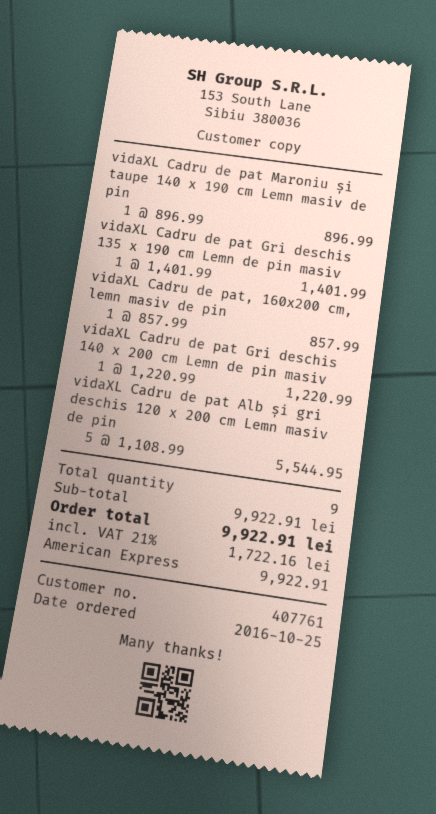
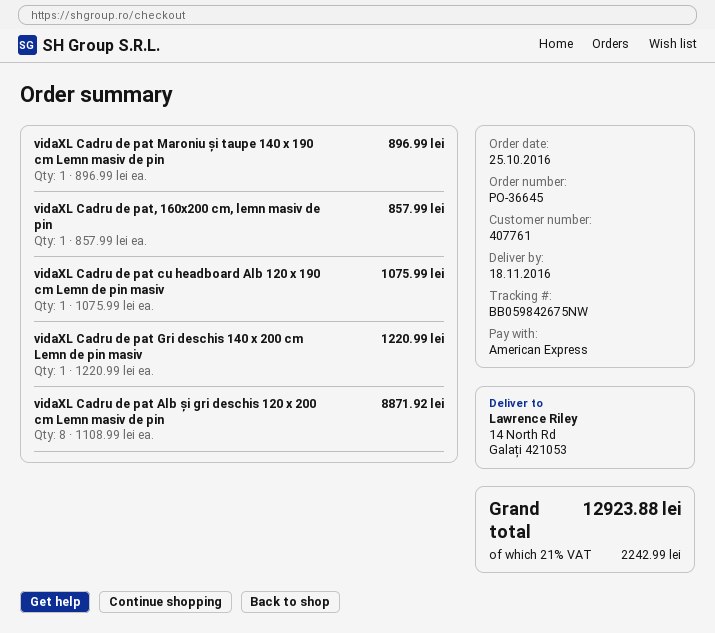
vidaXL Cadru de pat Gri deschis 135 x 190 cm Lemn de pin masiv: 1 x 1401.99 = 1401.99 -> none
vidaXL Cadru de pat Alb și gri deschis 120 x 200 cm Lemn masiv de pin: 5 x 1108.99 = 5544.95 -> 8 x 1108.99 = 8871.92
vidaXL Cadru de pat cu headboard Alb 120 x 190 cm Lemn de pin masiv: none -> 1 x 1075.99 = 1075.99
tax: 21% = 1722.16 -> 21% = 2242.99
total: 9922.91 -> 12923.88

